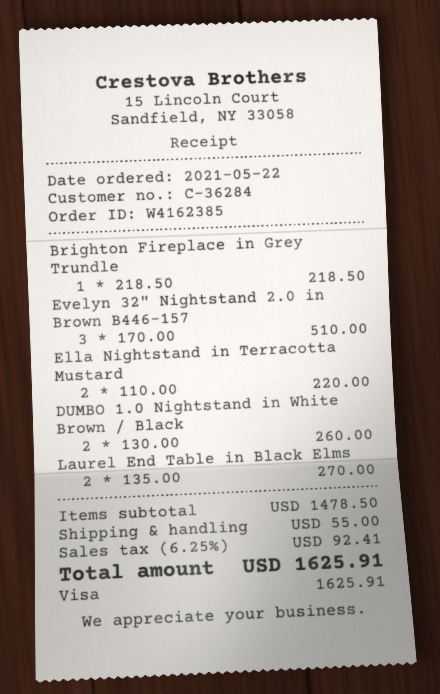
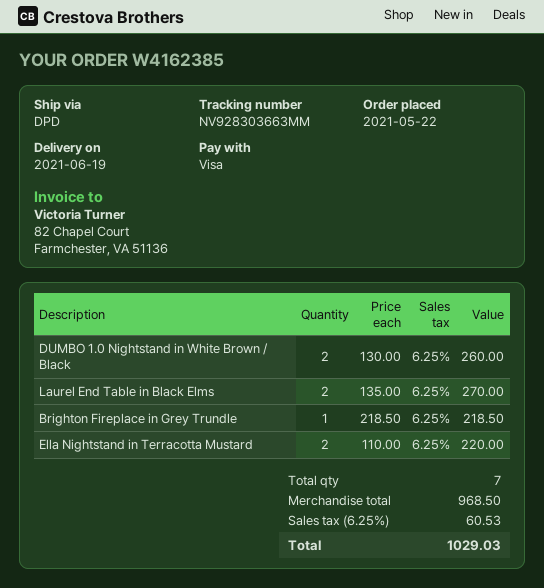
Evelyn 32" Nightstand 2.0 in Brown B446-157: 3 x 170.00 = 510.00 -> none
subtotal: 1478.50 -> 968.50
shipping: 55.00 -> none
tax: 6.25% = 92.41 -> 6.25% = 60.53
total: 1625.91 -> 1029.03

